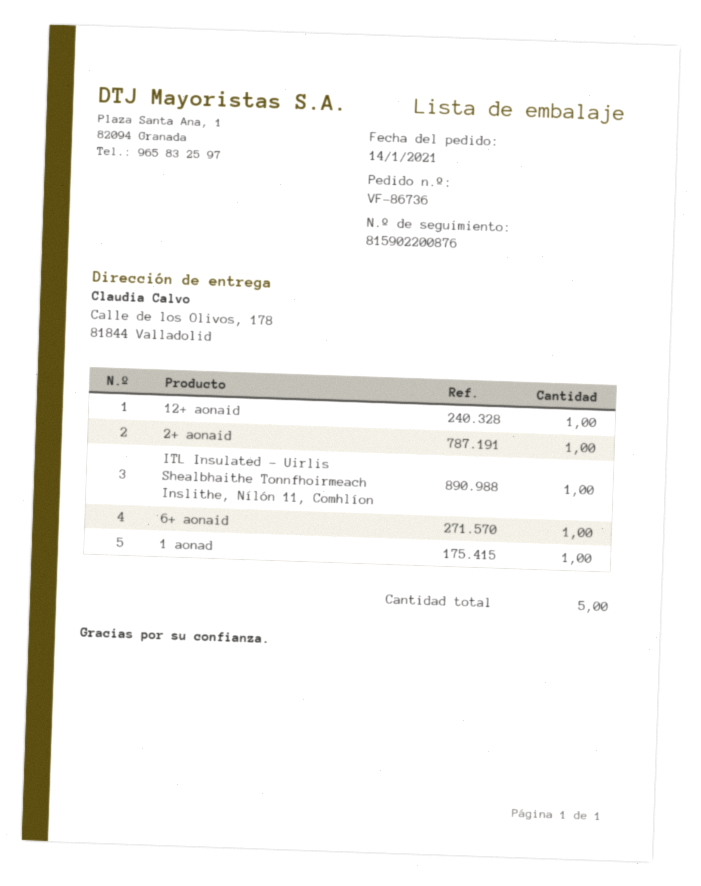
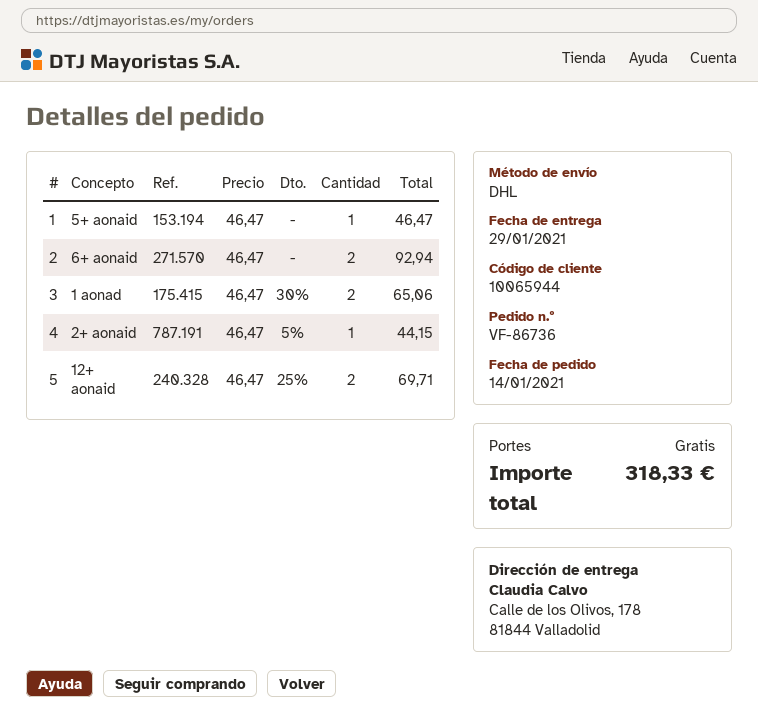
12+ aonaid: 1 -> 2
ITL Insulated - Uirlis Shealbhaithe Tonnfhoirmeach Inslithe, Nílón 11, Comhlíon: 1 -> none
6+ aonaid: 1 -> 2
1 aonad: 1 -> 2
5+ aonaid: none -> 1

